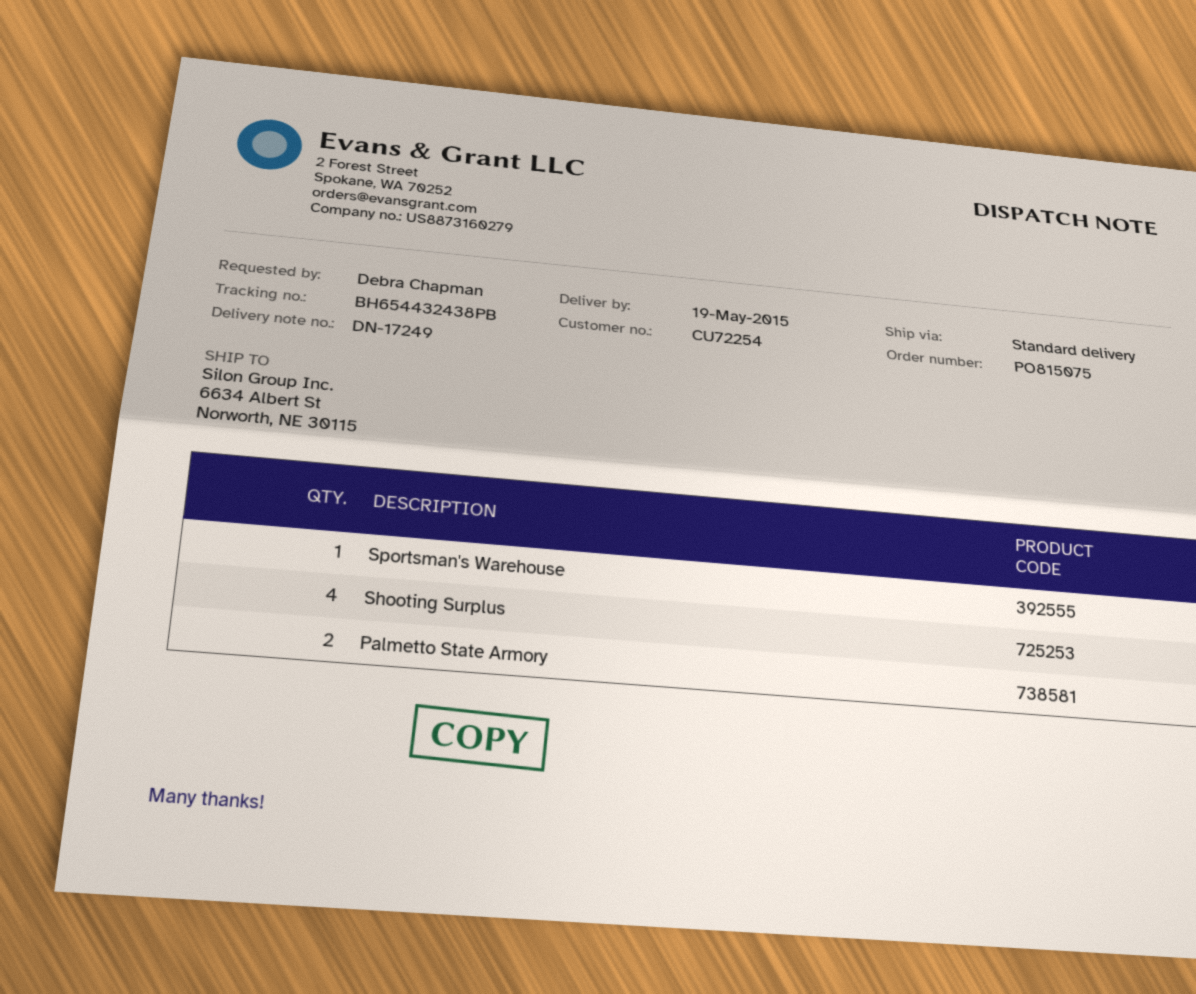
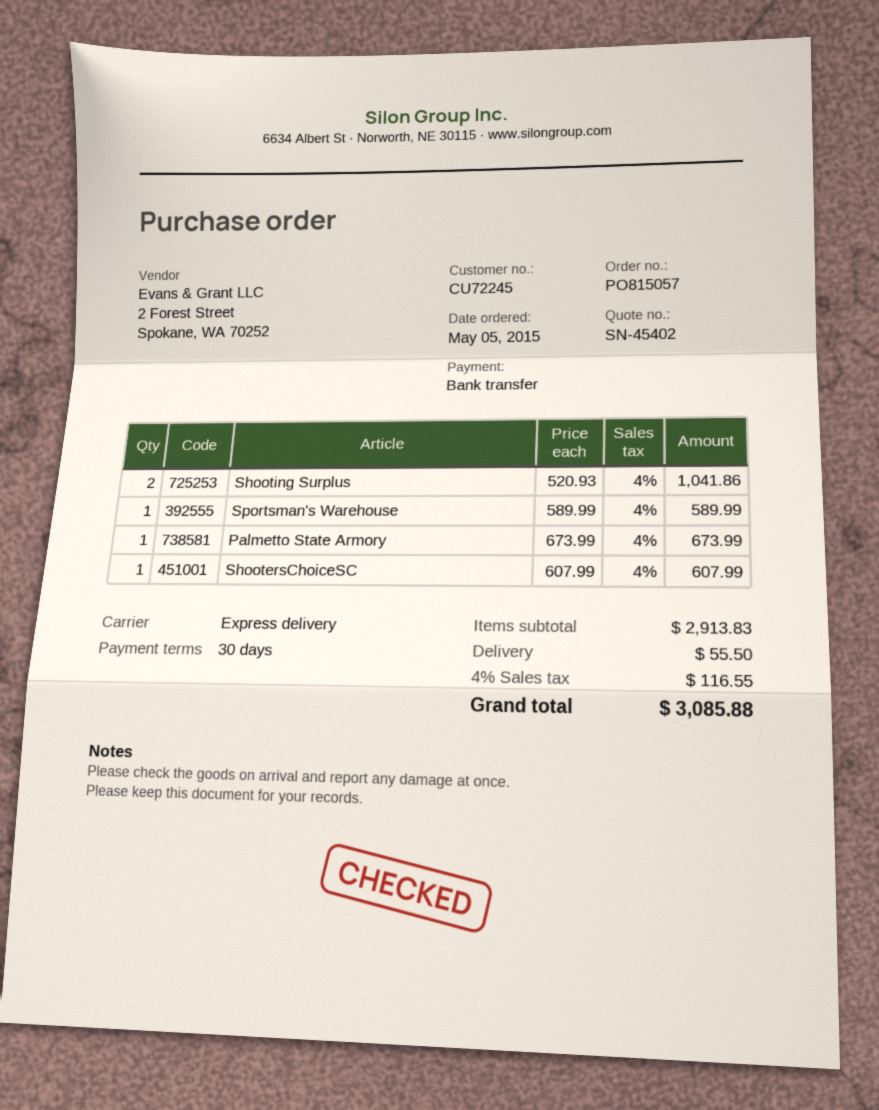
order number: PO815075 -> PO815057
customer number: CU72254 -> CU72245
shipping method: standard -> express
Shooting Surplus: 4 -> 2
Palmetto State Armory: 2 -> 1
ShootersChoiceSC: none -> 1

